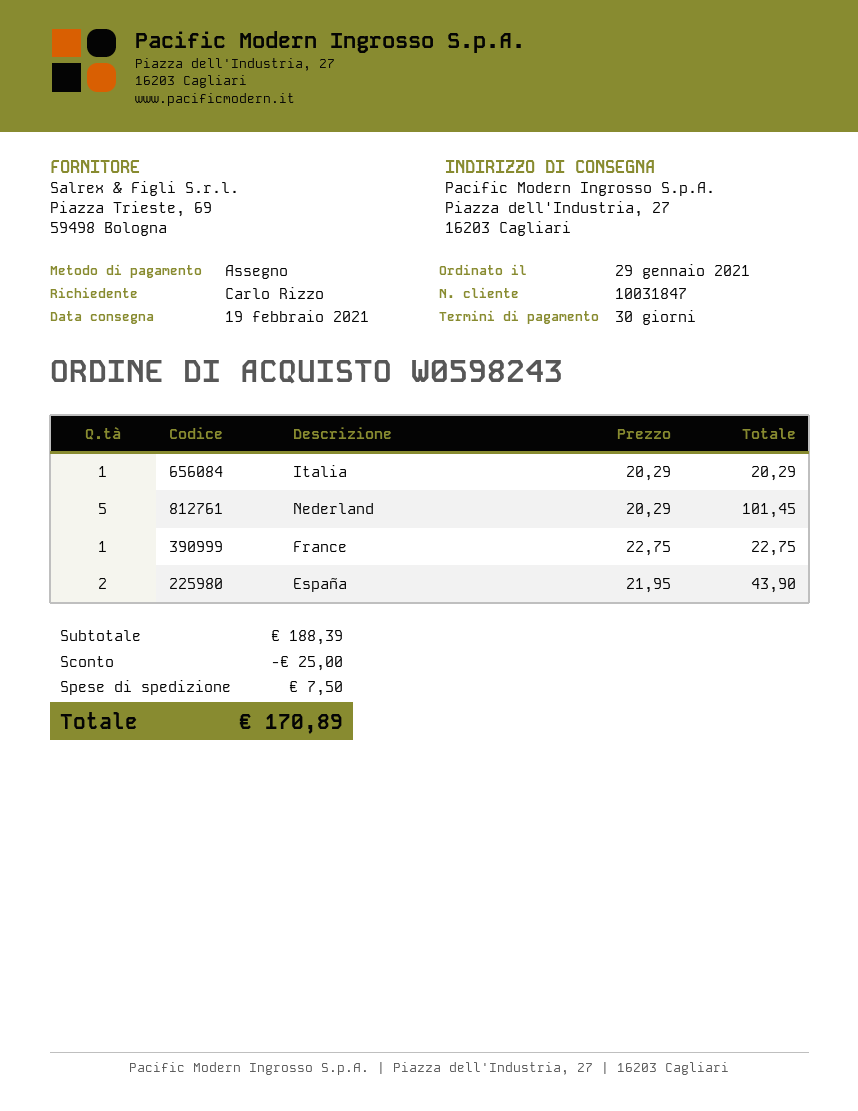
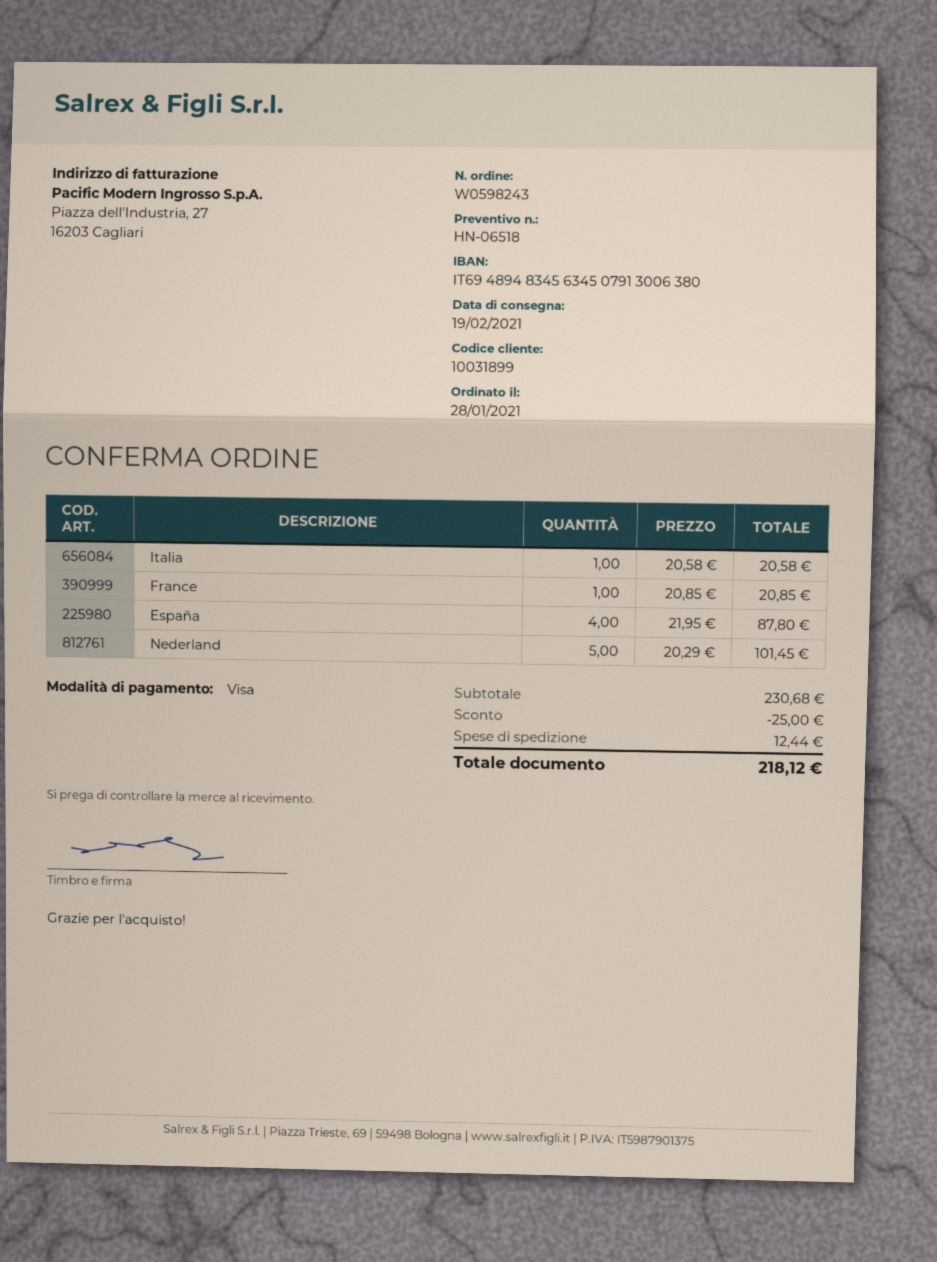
order date: 2021-01-29 -> 2021-01-28
customer number: 10031847 -> 10031899
payment method: cheque -> Visa
Italia: 1 x 20.29 = 20.29 -> 1 x 20.58 = 20.58
France: 1 x 22.75 = 22.75 -> 1 x 20.85 = 20.85
España: 2 x 21.95 = 43.90 -> 4 x 21.95 = 87.80
subtotal: 188.39 -> 230.68
shipping: 7.50 -> 12.44
total: 170.89 -> 218.12

